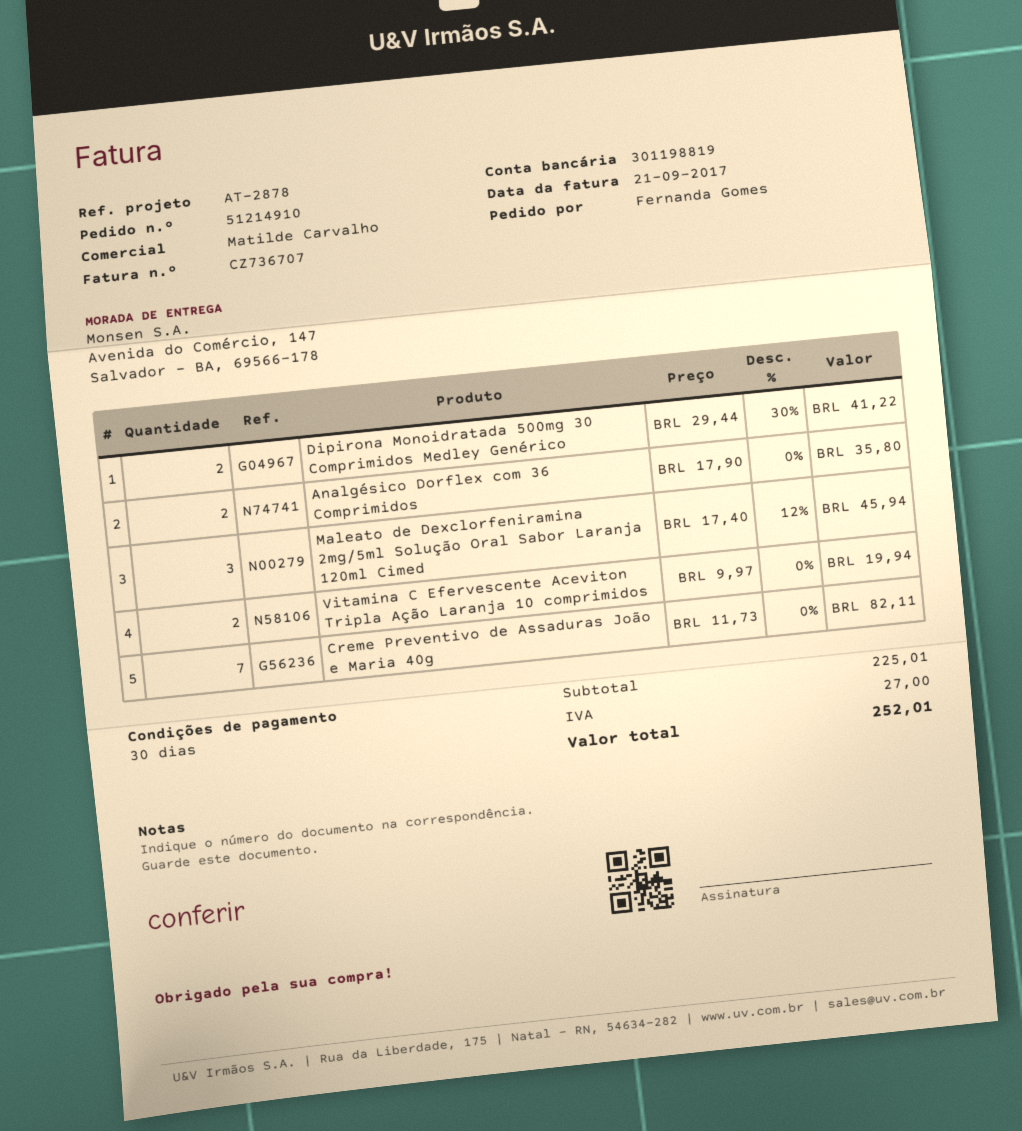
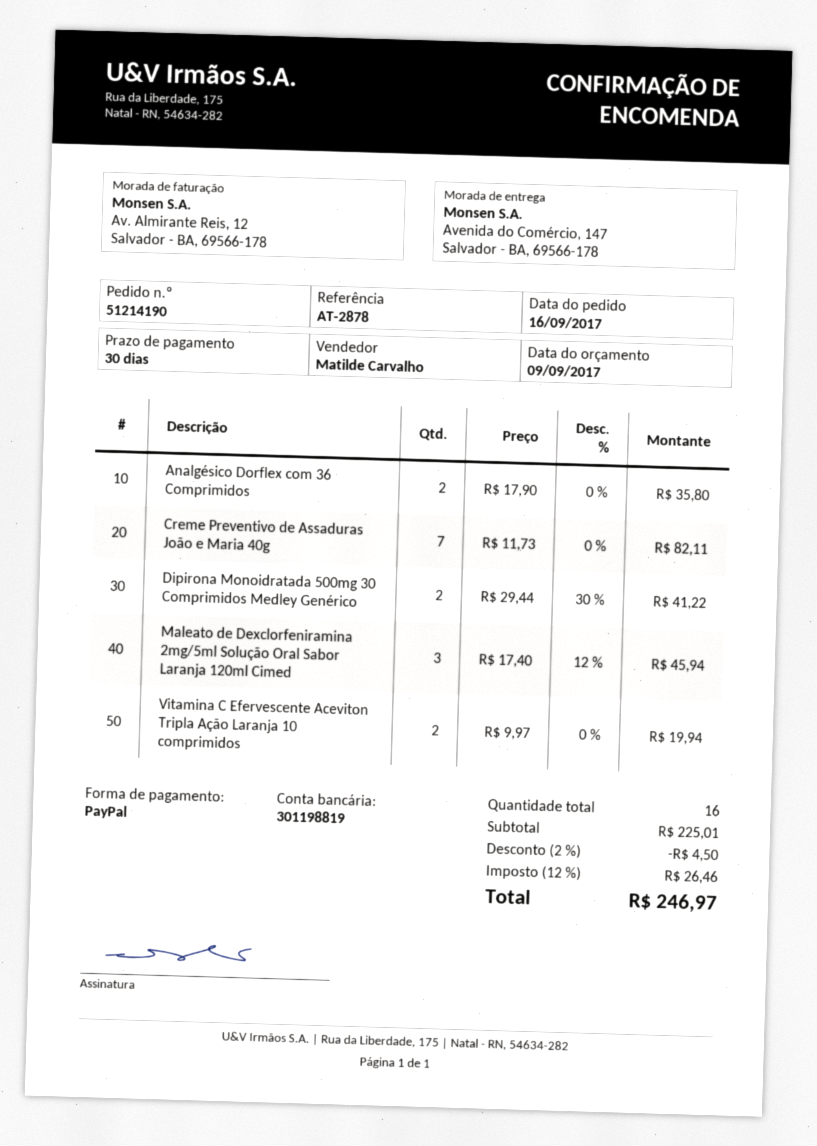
order number: 51214910 -> 51214190
discount: none -> 2% = 4.50
tax: 27.00 -> 26.46
total: 252.01 -> 246.97

